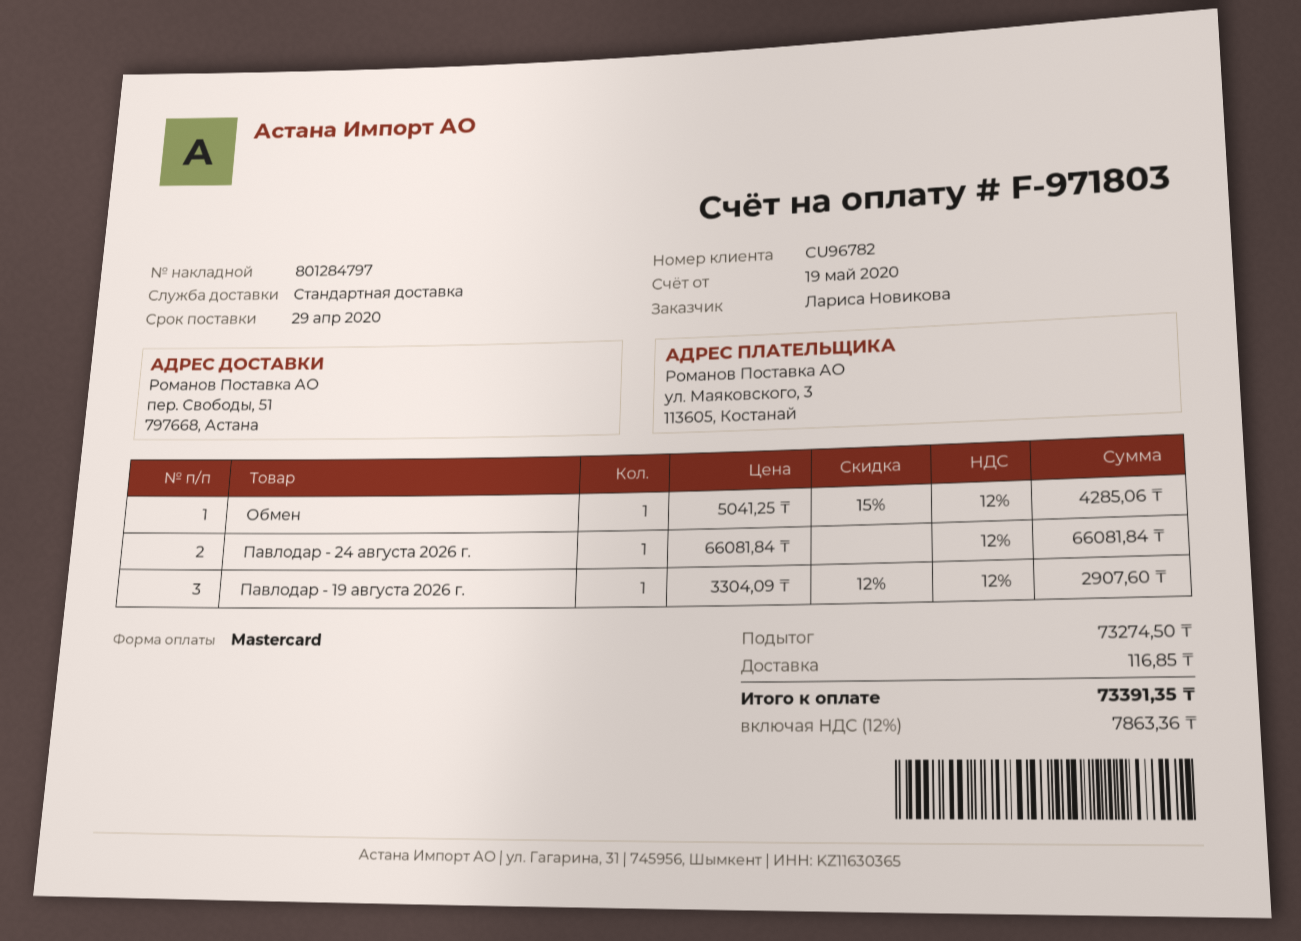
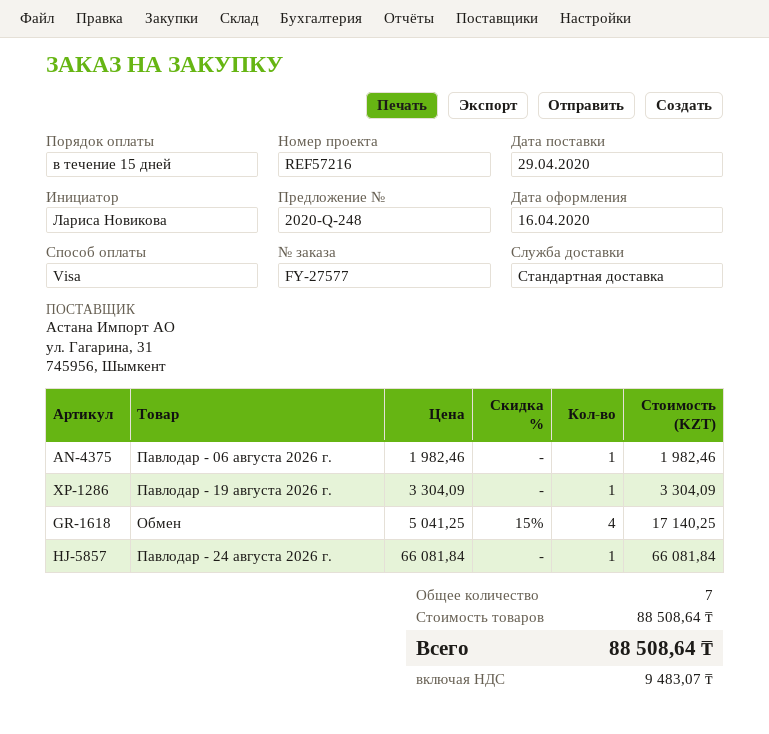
payment method: Mastercard -> Visa
Обмен: 1 x 5041.25 - 15% = 4285.06 -> 4 x 5041.25 - 15% = 17140.25
Павлодар - 19 августа 2026 г.: 1 x 3304.09 - 12% = 2907.60 -> 1 x 3304.09 = 3304.09
Павлодар - 06 августа 2026 г.: none -> 1 x 1982.46 = 1982.46
subtotal: 73274.50 -> 88508.64
shipping: 116.85 -> none
tax: 7863.36 -> 9483.07
total: 73391.35 -> 88508.64

